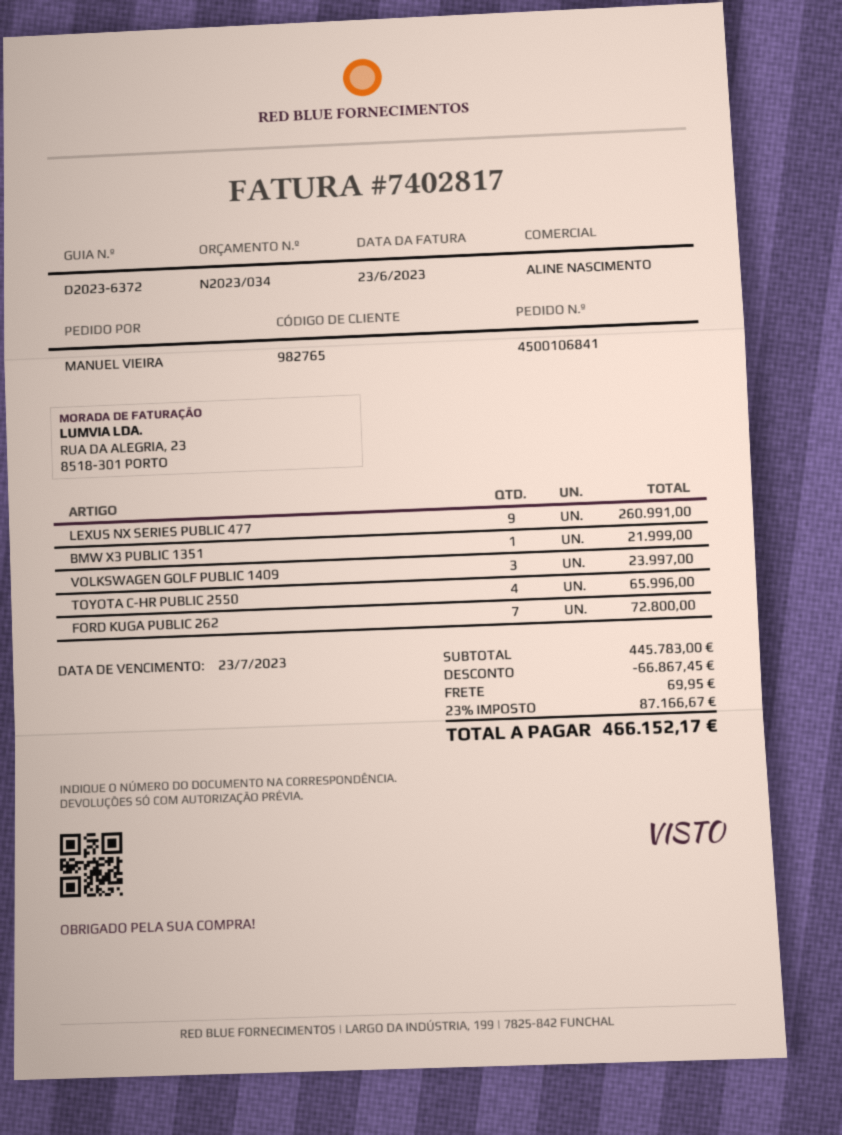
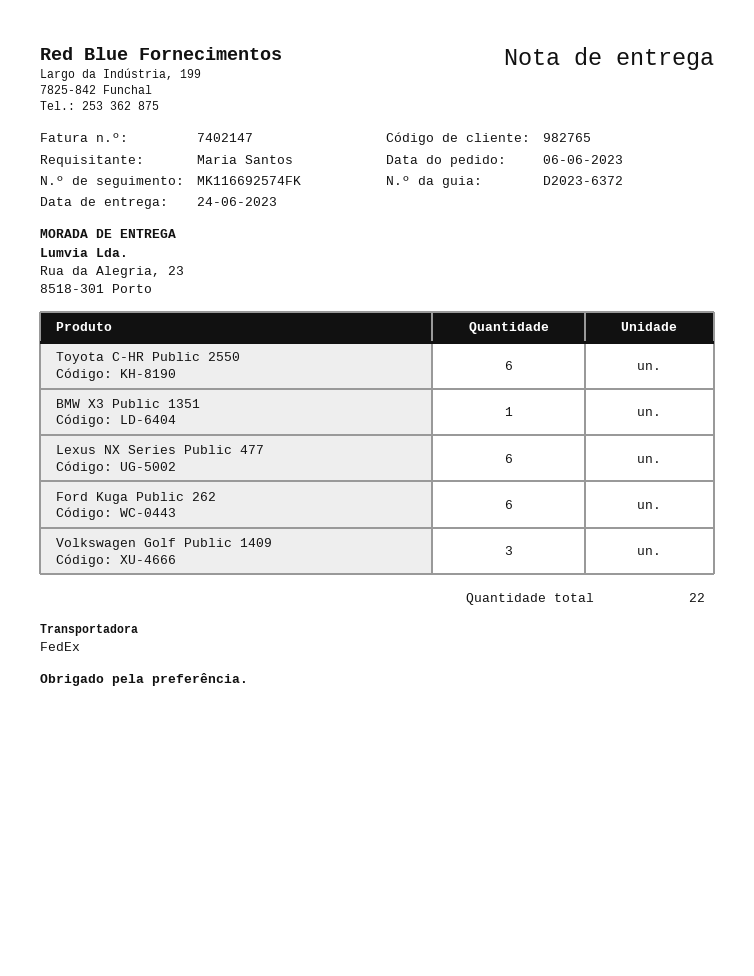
invoice number: 7402817 -> 7402147
ordered by: MANUEL VIEIRA -> Maria Santos
LEXUS NX SERIES PUBLIC 477: 9 -> 6
TOYOTA C-HR PUBLIC 2550: 4 -> 6
FORD KUGA PUBLIC 262: 7 -> 6

